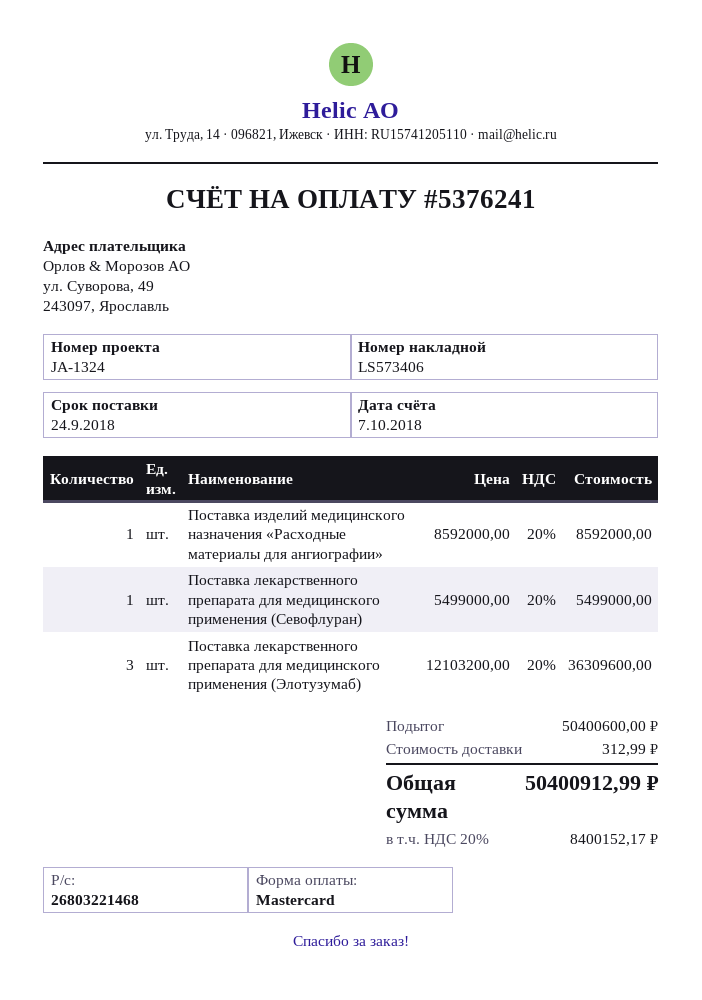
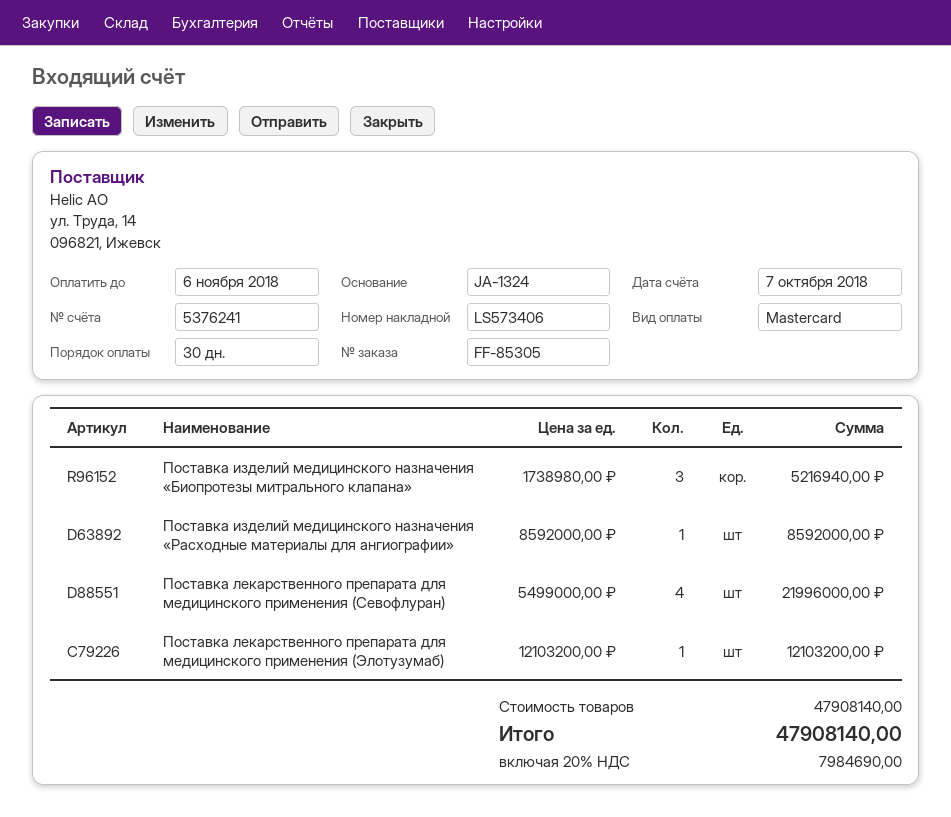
Поставка лекарственного препарата для медицинского применения (Севофлуран): 1 x 5499000.00 = 5499000.00 -> 4 x 5499000.00 = 21996000.00
Поставка лекарственного препарата для медицинского применения (Элотузумаб): 3 x 12103200.00 = 36309600.00 -> 1 x 12103200.00 = 12103200.00
Поставка изделий медицинского назначения «Биопротезы митрального клапана»: none -> 3 x 1738980.00 = 5216940.00
subtotal: 50400600.00 -> 47908140.00
shipping: 312.99 -> none
tax: 20% = 8400152.17 -> 20% = 7984690.00
total: 50400912.99 -> 47908140.00

